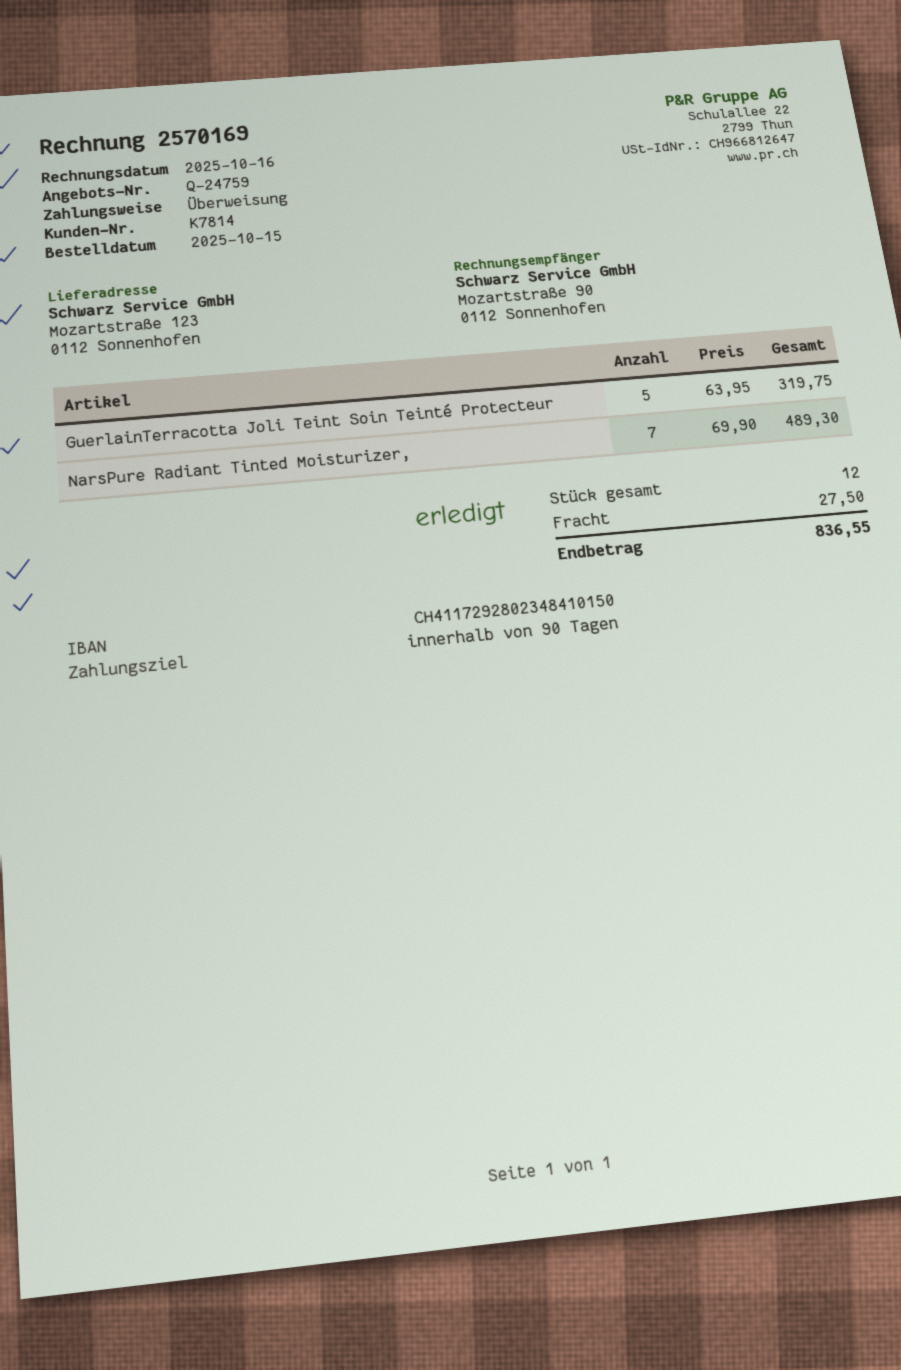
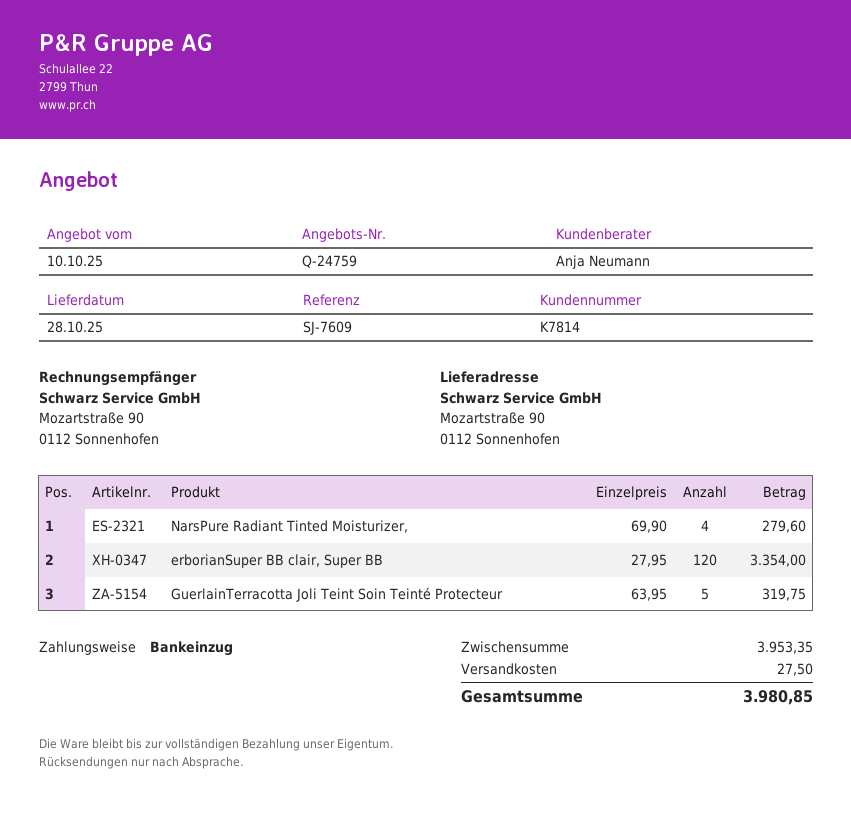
payment method: bank transfer -> direct debit
ship to: Mozartstraße 123, 0112 Sonnenhofen -> Mozartstraße 90, 0112 Sonnenhofen
NarsPure Radiant Tinted Moisturizer,: 7 x 69.90 = 489.30 -> 4 x 69.90 = 279.60
erborianSuper BB clair, Super BB: none -> 120 x 27.95 = 3354.00
total: 836.55 -> 3980.85

